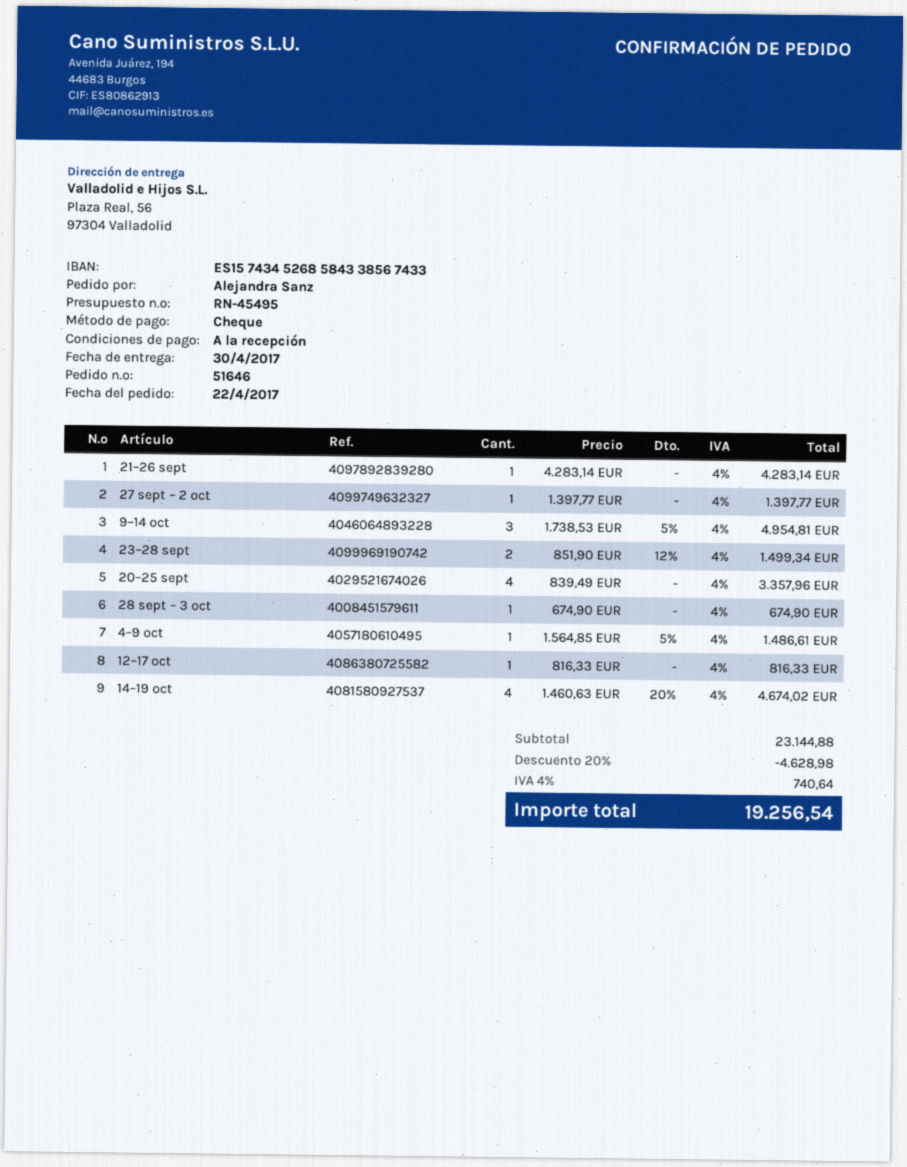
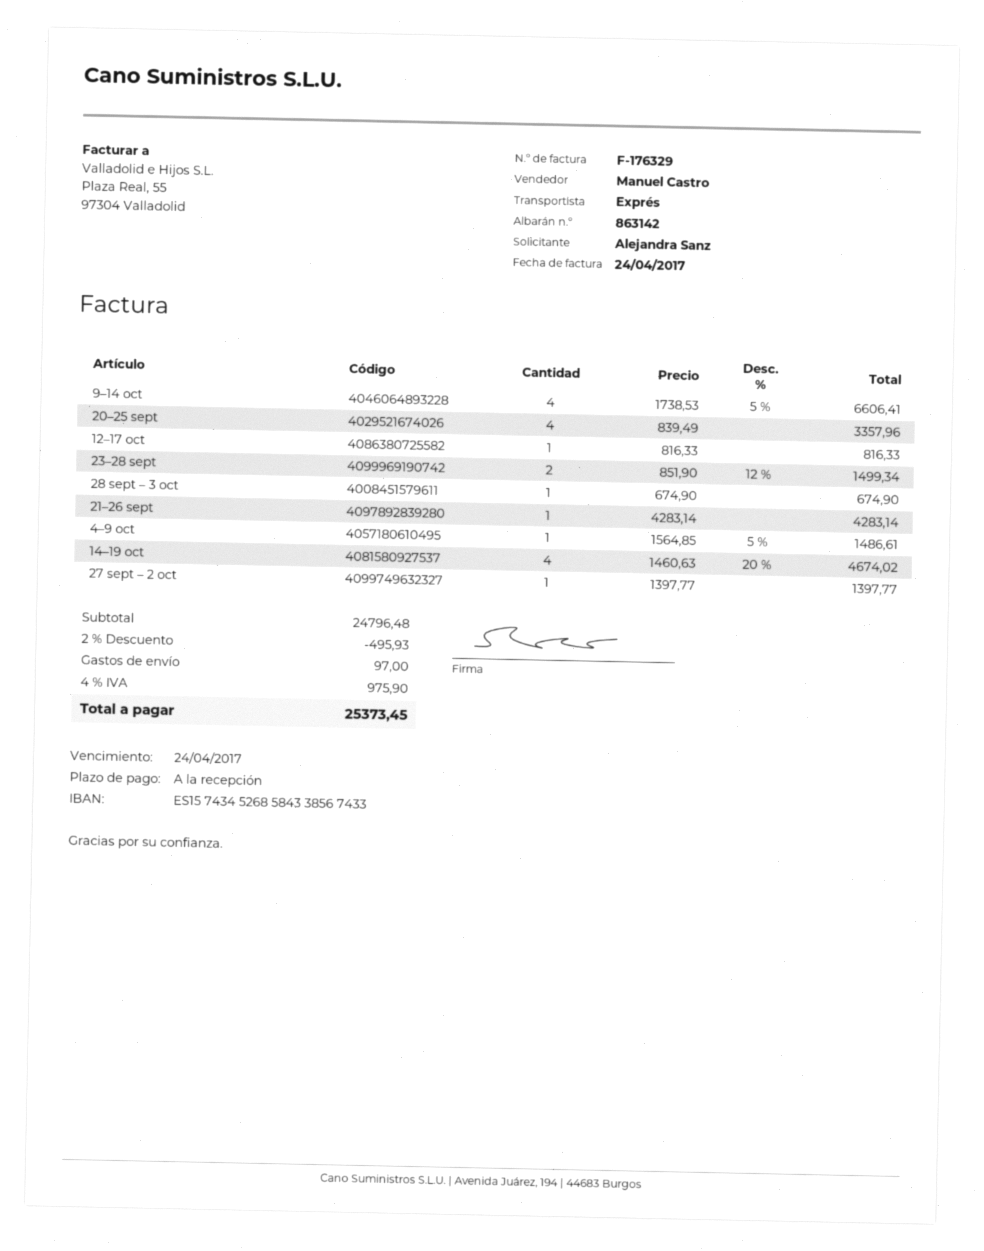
9–14 oct: 3 x 1738.53 - 5% = 4954.81 -> 4 x 1738.53 - 5% = 6606.41
subtotal: 23144.88 -> 24796.48
discount: 20% = 4628.98 -> 2% = 495.93
shipping: none -> 97.00
tax: 4% = 740.64 -> 4% = 975.90
total: 19256.54 -> 25373.45

